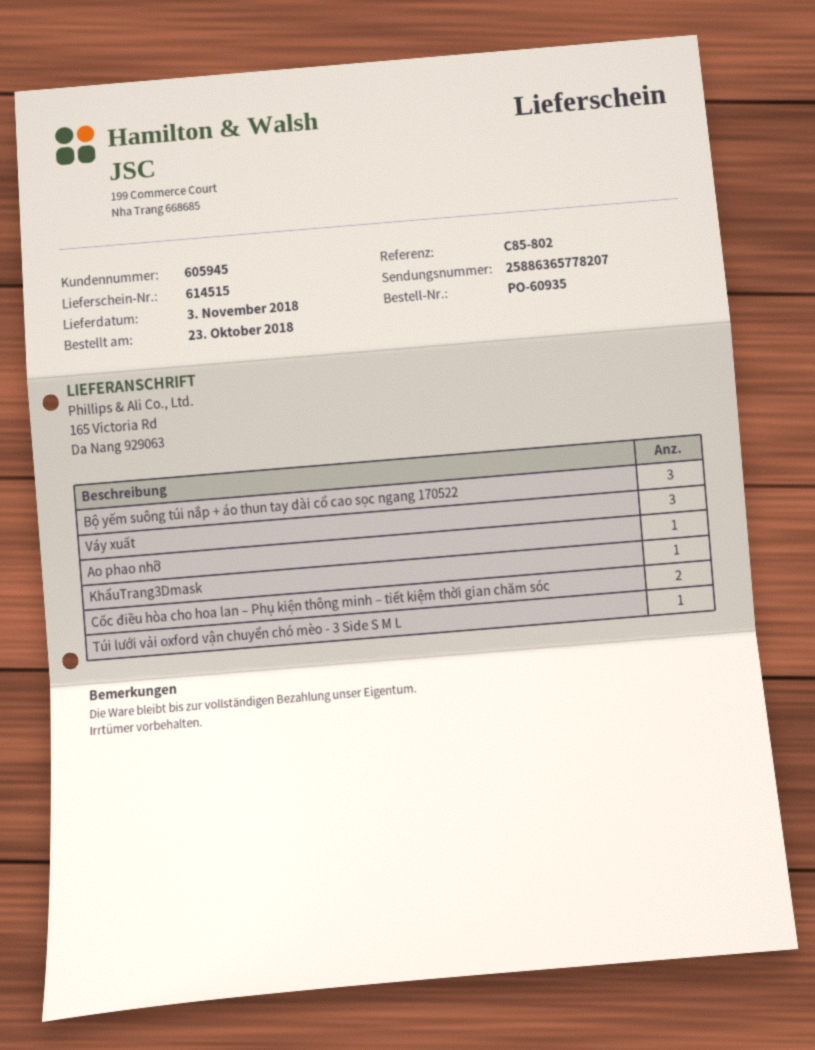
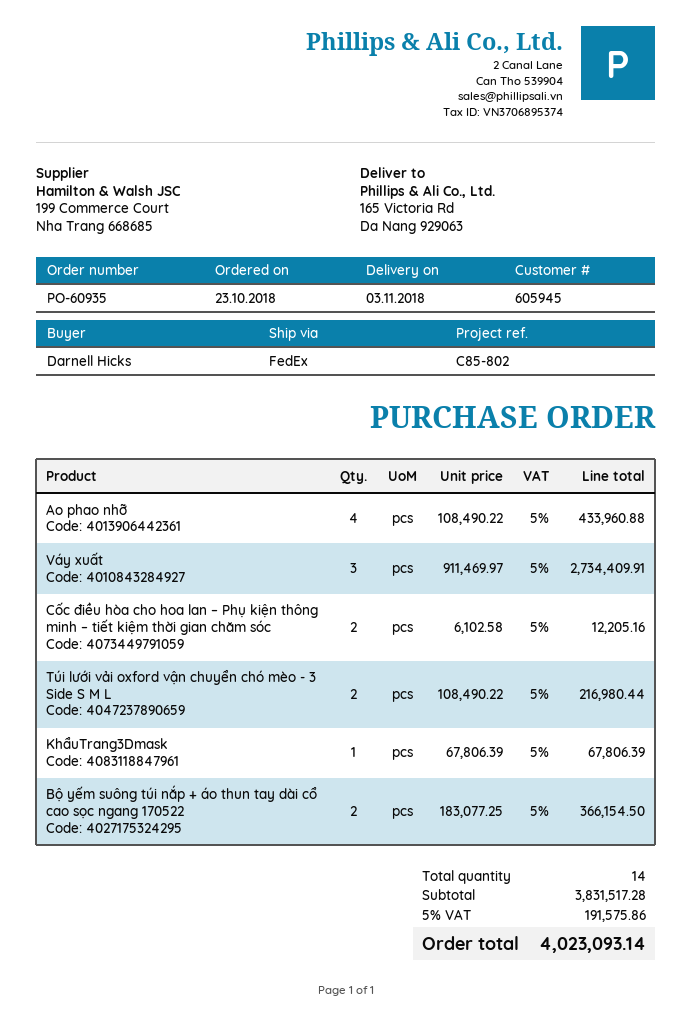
Bộ yếm suông túi nắp + áo thun tay dài cổ cao sọc ngang 170522: 3 -> 2
Ao phao nhỡ: 1 -> 4
Túi lưới vải oxford vận chuyển chó mèo - 3 Side S M L: 1 -> 2

